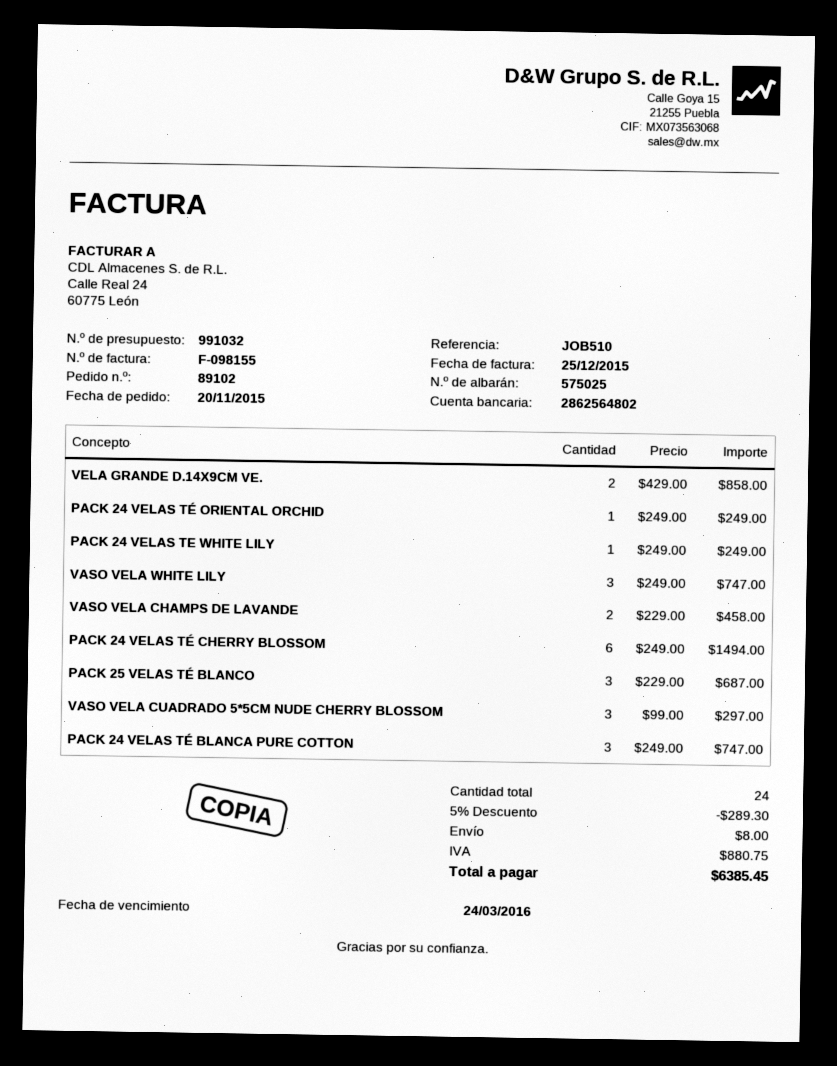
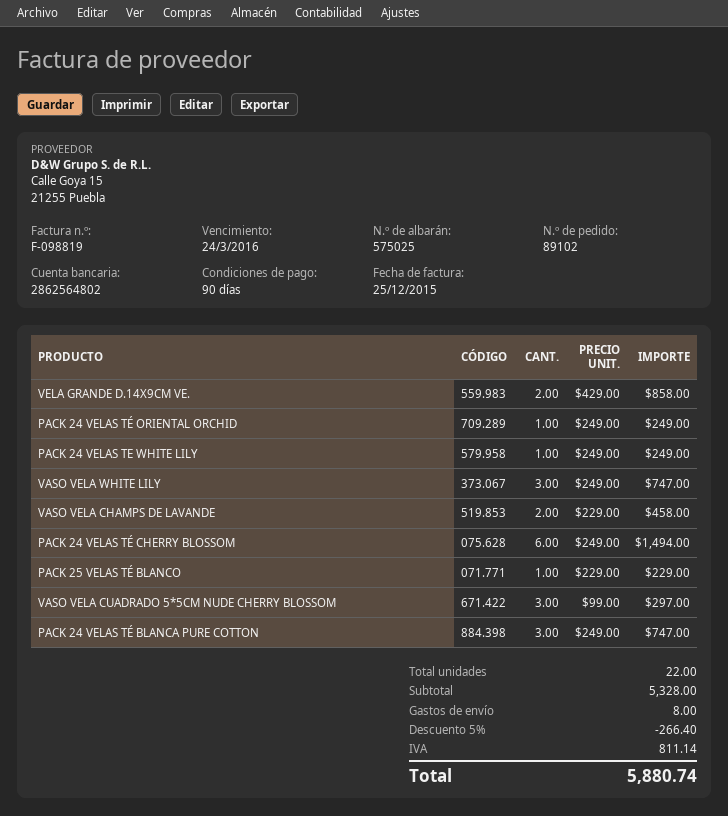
invoice number: F-098155 -> F-098819
PACK 25 VELAS TÉ BLANCO: 3 x 229.00 = 687.00 -> 1 x 229.00 = 229.00
total quantity: 24 -> 22
discount: 5% = 289.30 -> 5% = 266.40
tax: 880.75 -> 811.14
total: 6385.45 -> 5880.74

